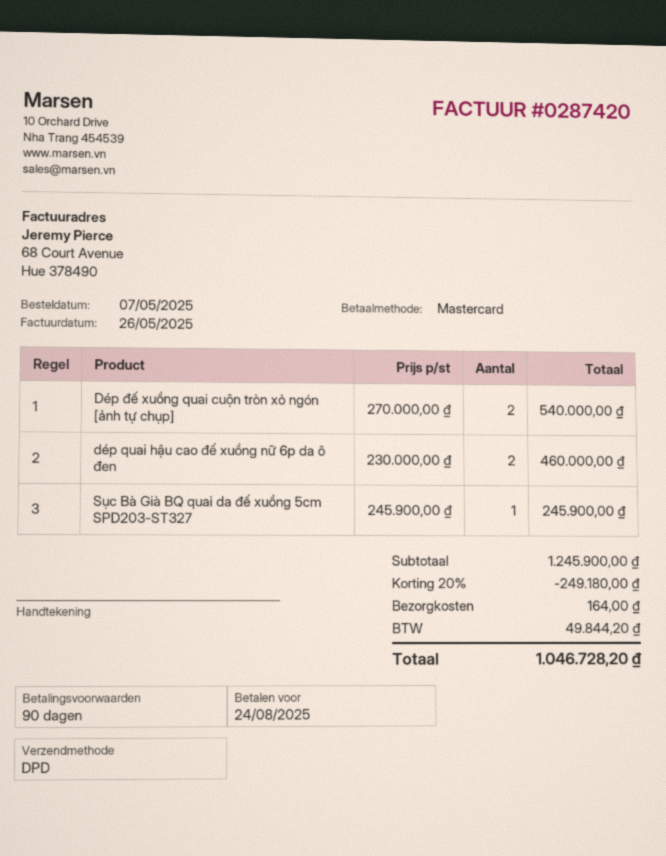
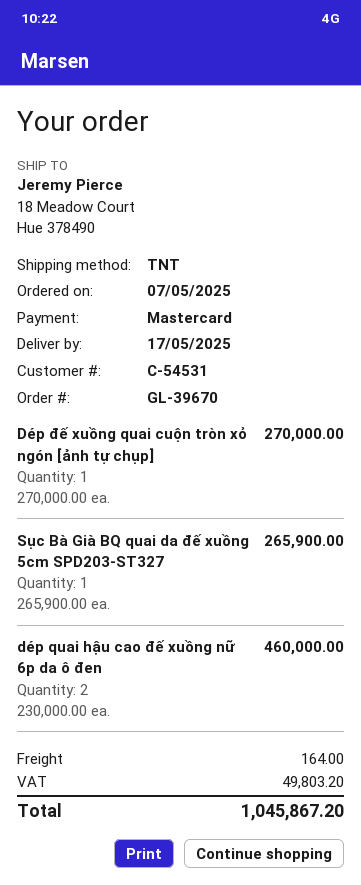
shipping method: DPD -> TNT
Dép đế xuồng quai cuộn tròn xỏ ngón [ảnh tự chụp]: 2 x 270000.00 = 540000.00 -> 1 x 270000.00 = 270000.00
Sục Bà Già BQ quai da đế xuồng 5cm SPD203-ST327: 1 x 245900.00 = 245900.00 -> 1 x 265900.00 = 265900.00
discount: 20% = 249180.00 -> none
tax: 49844.20 -> 49803.20
total: 1046728.20 -> 1045867.20

